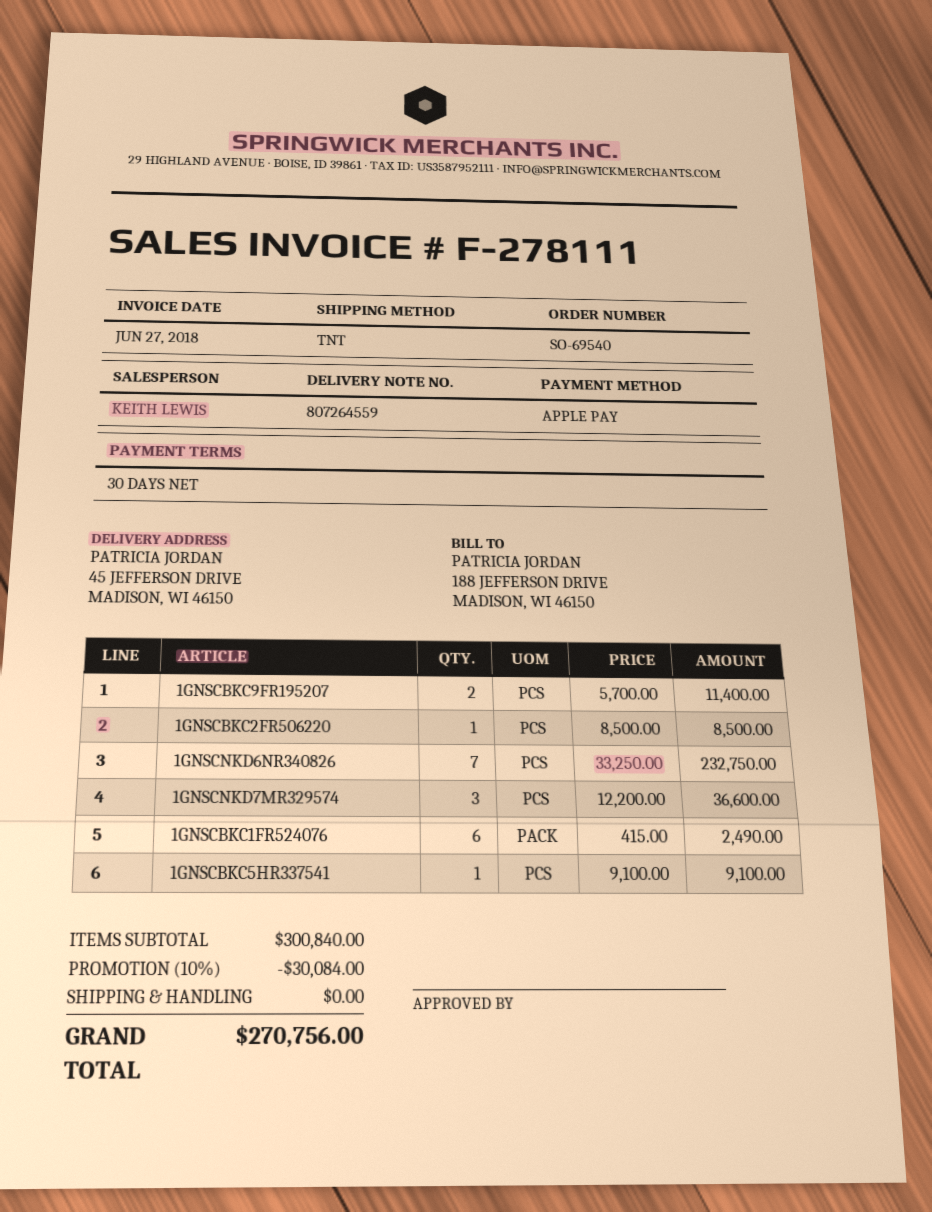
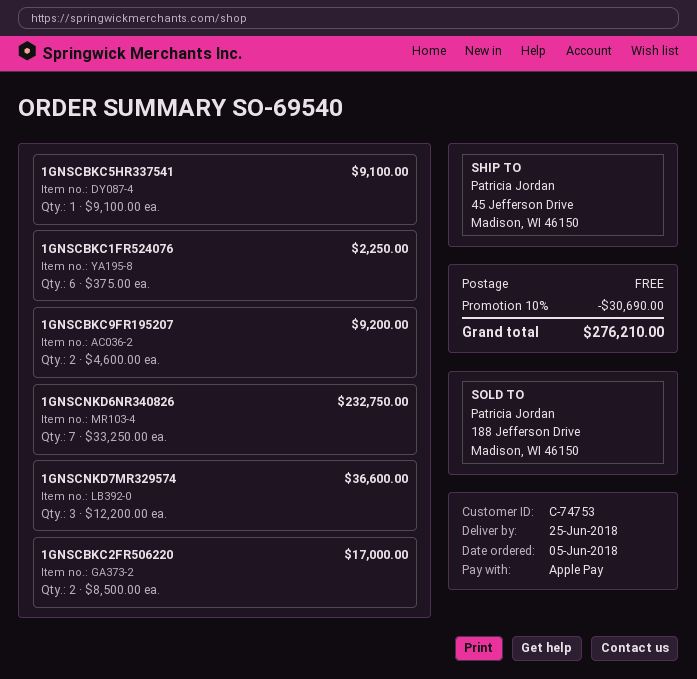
1GNSCBKC9FR195207: 2 x 5700.00 = 11400.00 -> 2 x 4600.00 = 9200.00
1GNSCBKC2FR506220: 1 x 8500.00 = 8500.00 -> 2 x 8500.00 = 17000.00
1GNSCBKC1FR524076: 6 x 415.00 = 2490.00 -> 6 x 375.00 = 2250.00
discount: 10% = 30084.00 -> 10% = 30690.00
total: 270756.00 -> 276210.00

